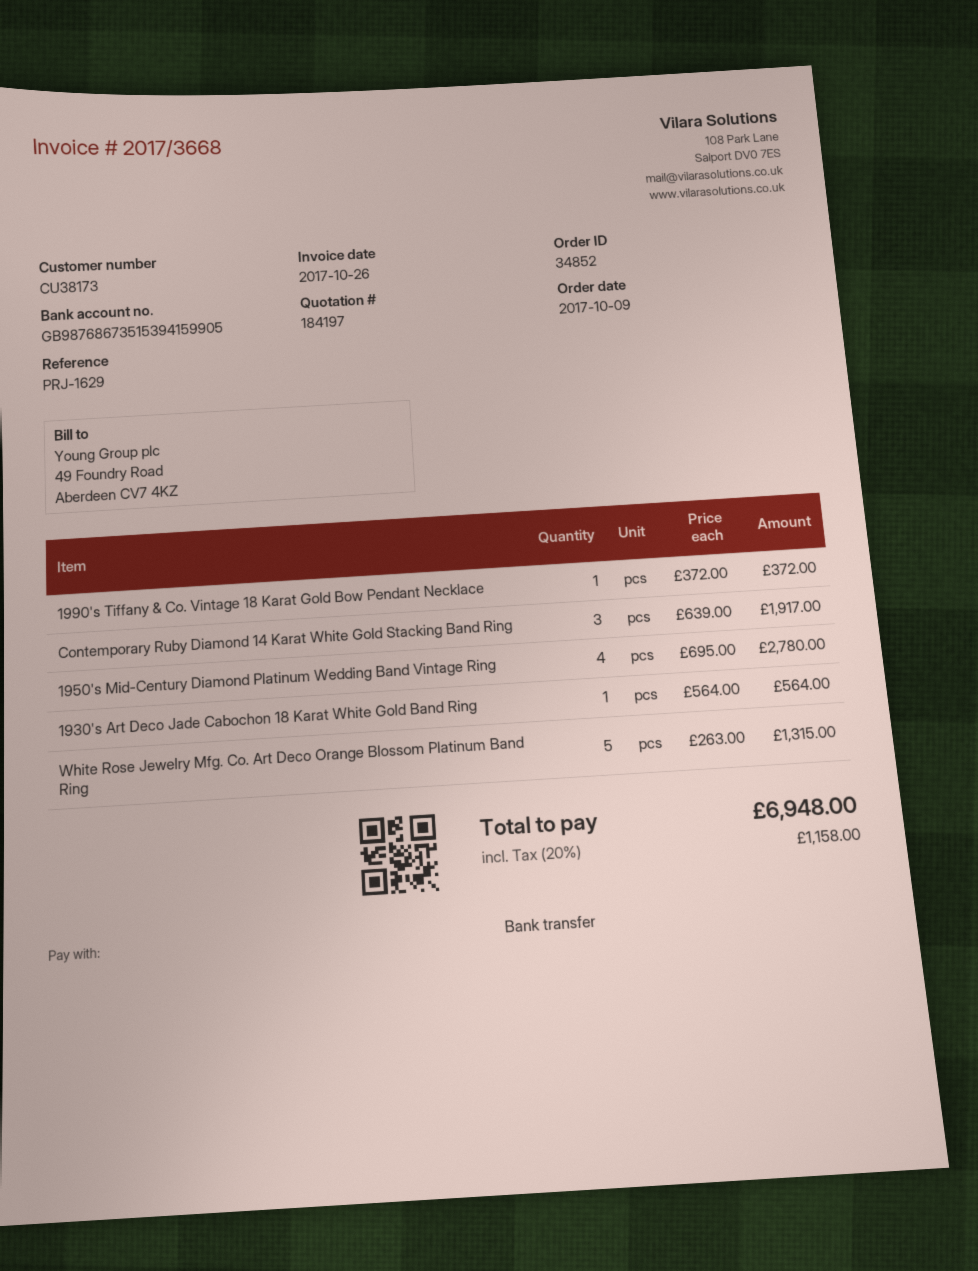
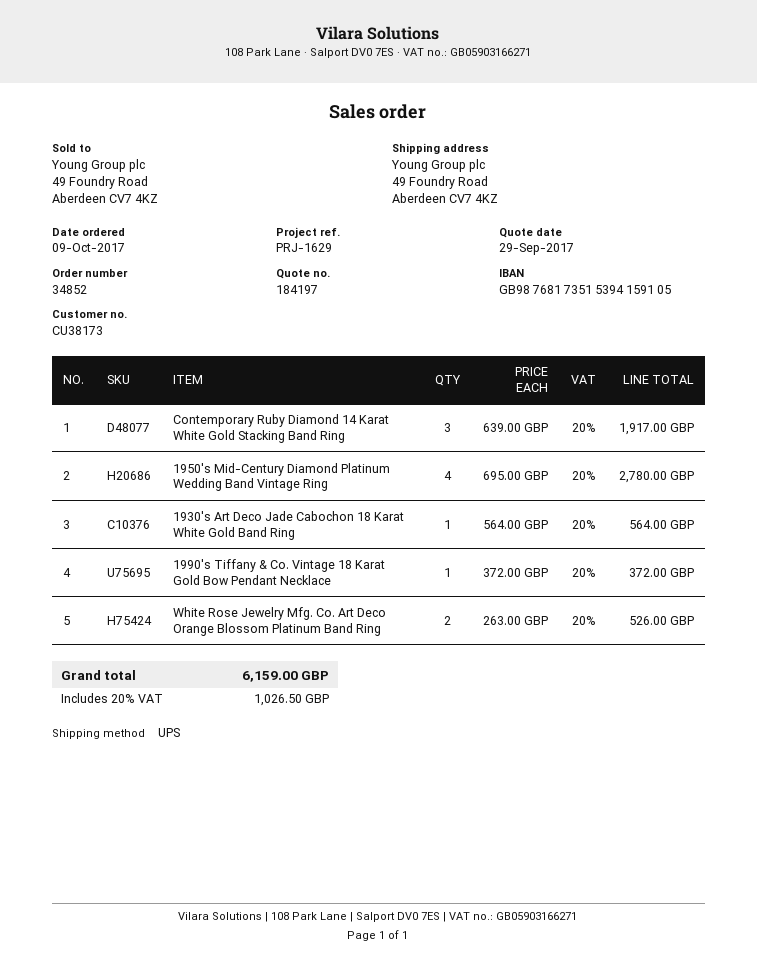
bank account: GB98768673515394159905 -> GB98768173515394159105
White Rose Jewelry Mfg. Co. Art Deco Orange Blossom Platinum Band Ring: 5 x 263.00 = 1315.00 -> 2 x 263.00 = 526.00
tax: 20% = 1158.00 -> 20% = 1026.50
total: 6948.00 -> 6159.00

